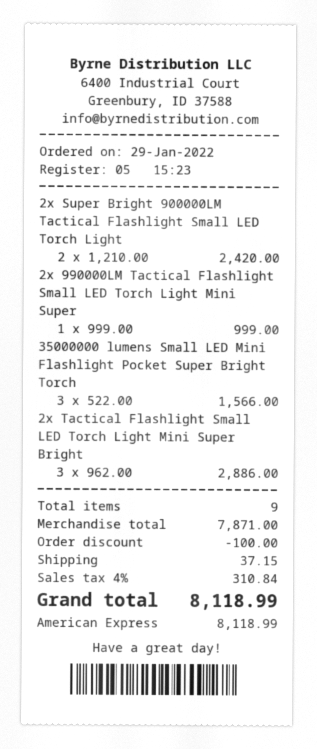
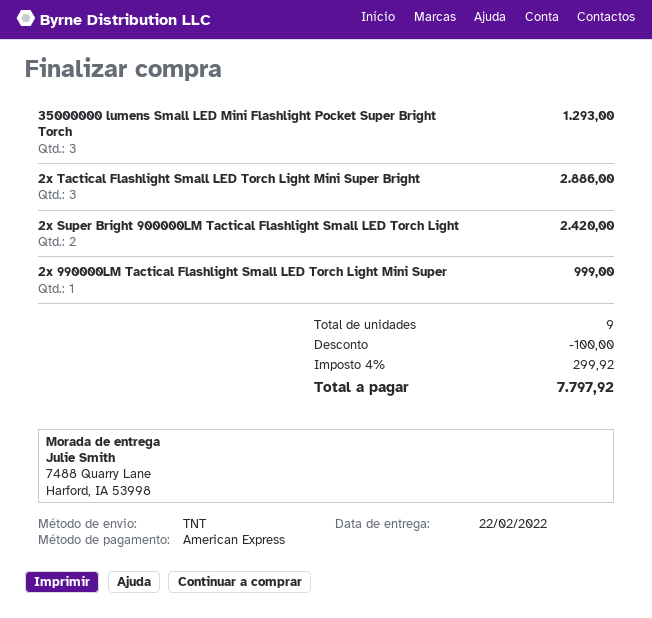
35000000 lumens Small LED Mini Flashlight Pocket Super Bright Torch: 3 for 1566.00 -> 3 for 1293.00
shipping: 37.15 -> none
tax: 4% = 310.84 -> 4% = 299.92
total: 8118.99 -> 7797.92

